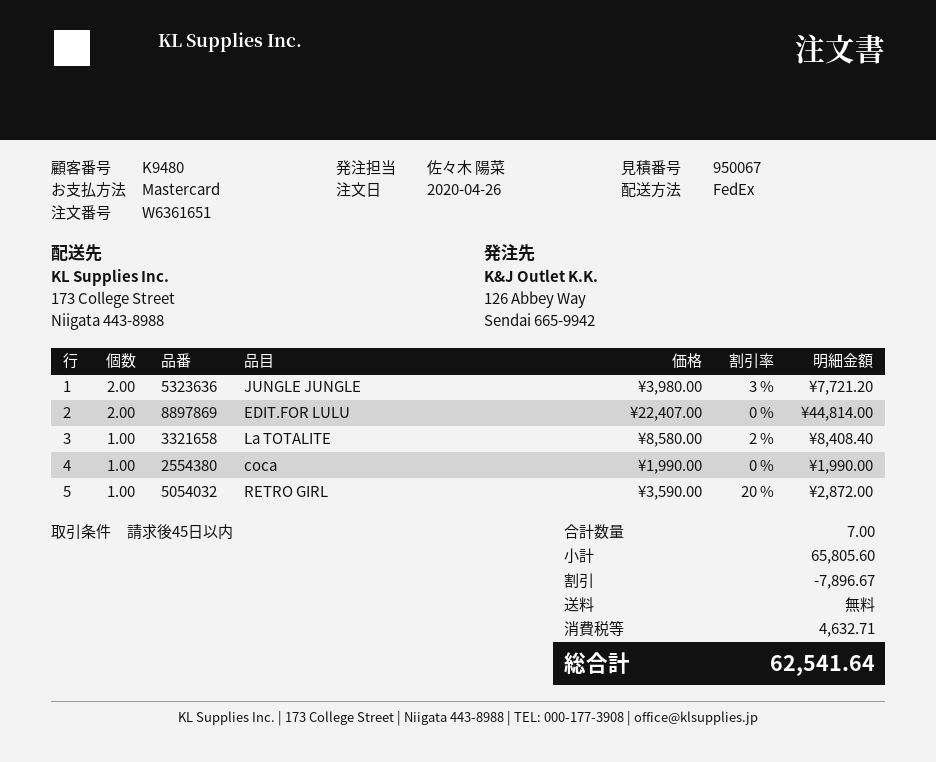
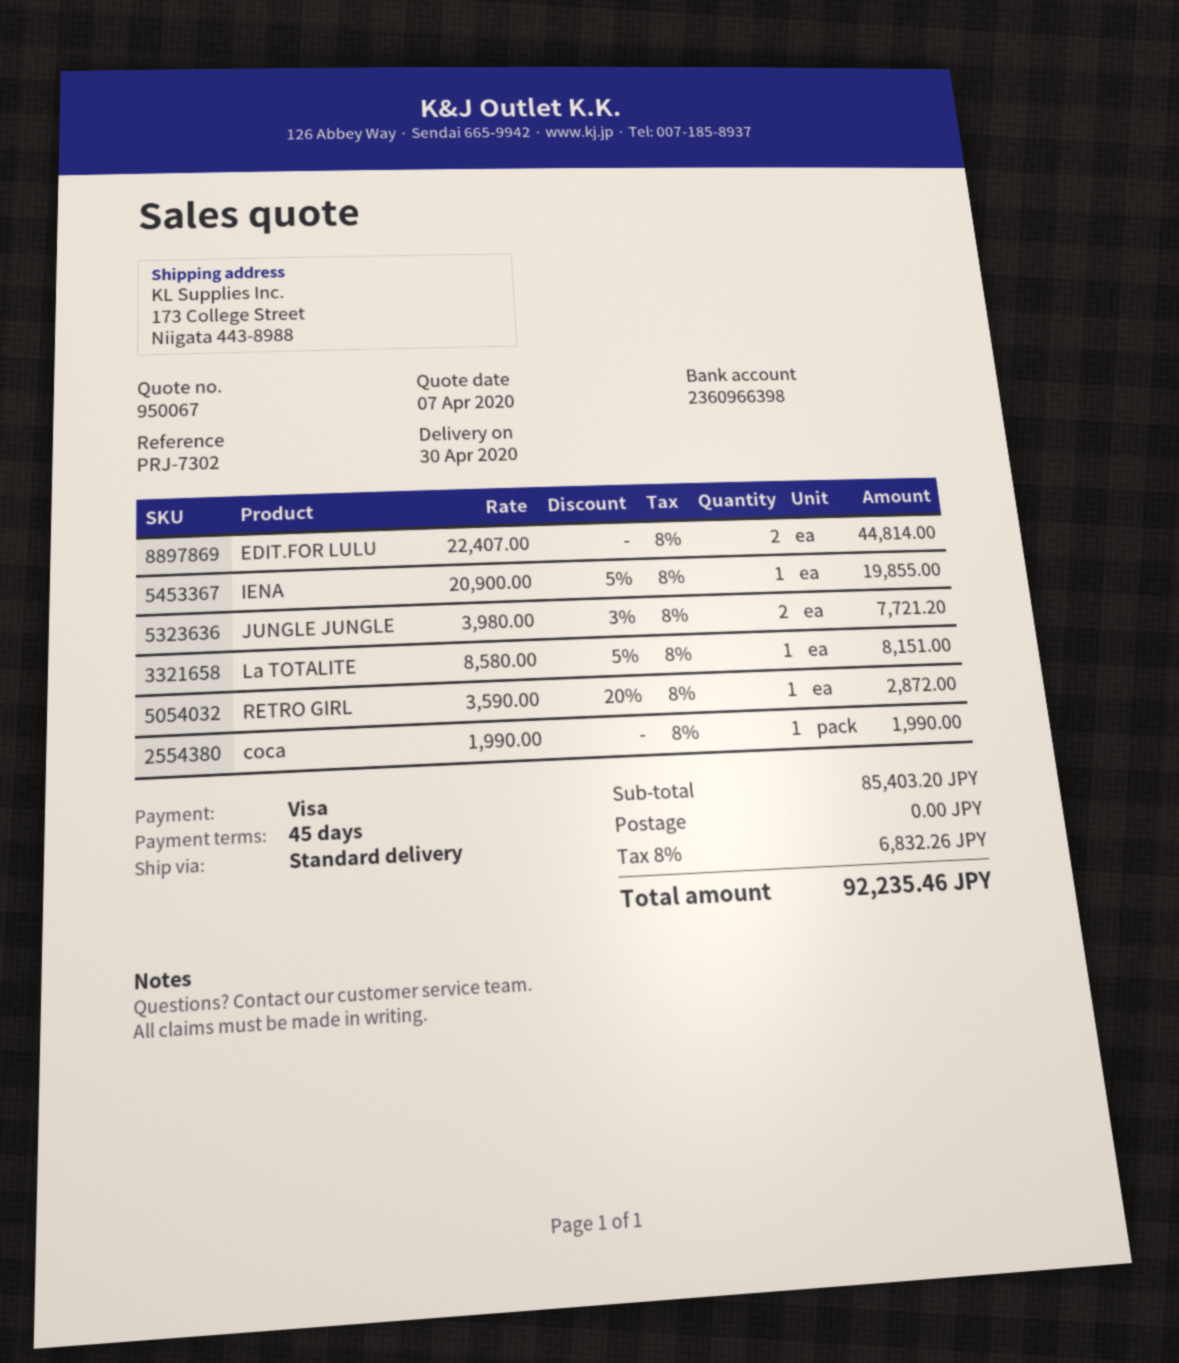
payment method: Mastercard -> Visa
shipping method: FedEx -> standard
La TOTALITE: 1 x 8580.00 - 2% = 8408.40 -> 1 x 8580.00 - 5% = 8151.00
IENA: none -> 1 x 20900.00 - 5% = 19855.00
subtotal: 65805.60 -> 85403.20
discount: 7896.67 -> none
tax: 4632.71 -> 6832.26
total: 62541.64 -> 92235.46

